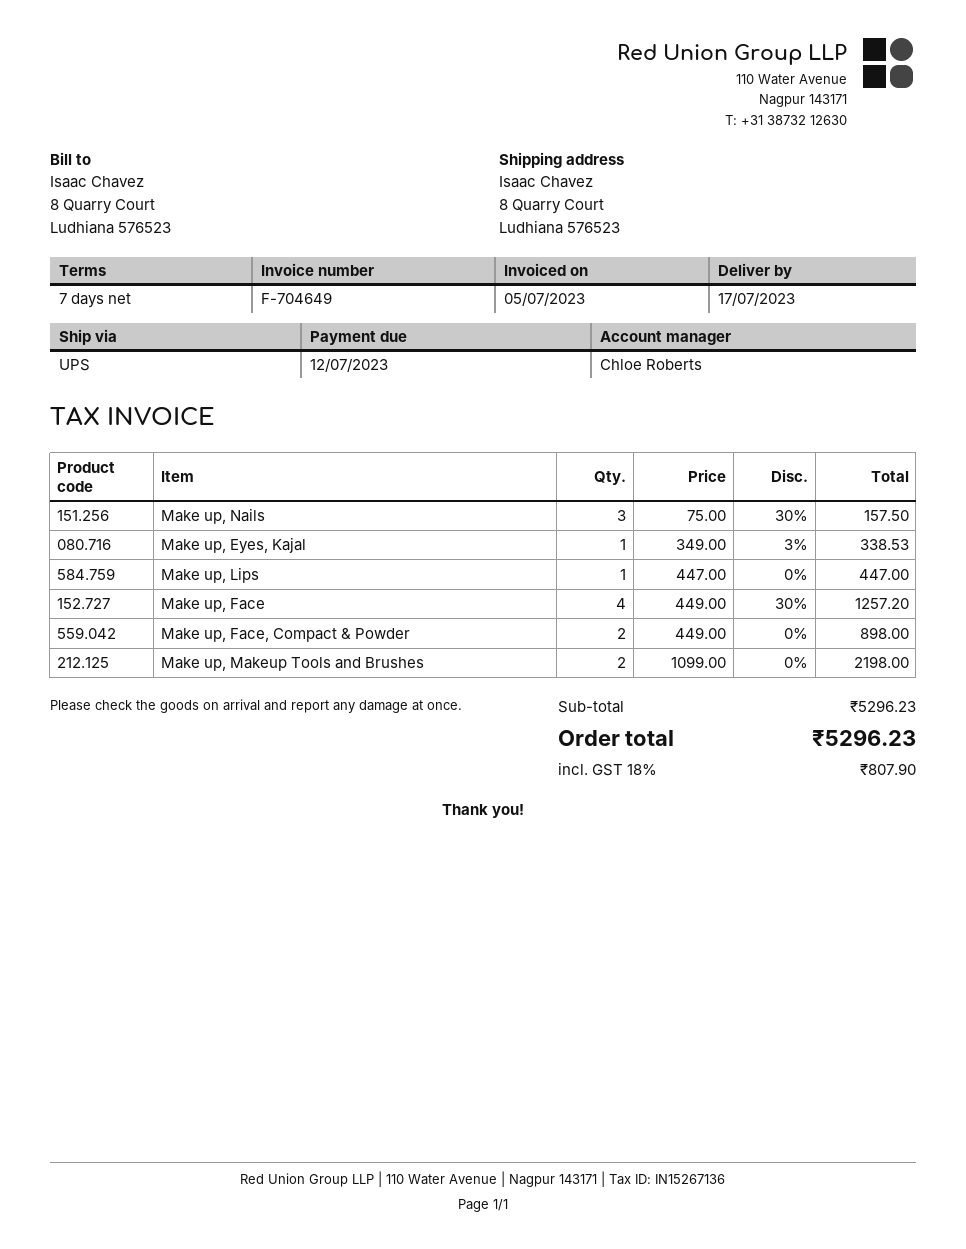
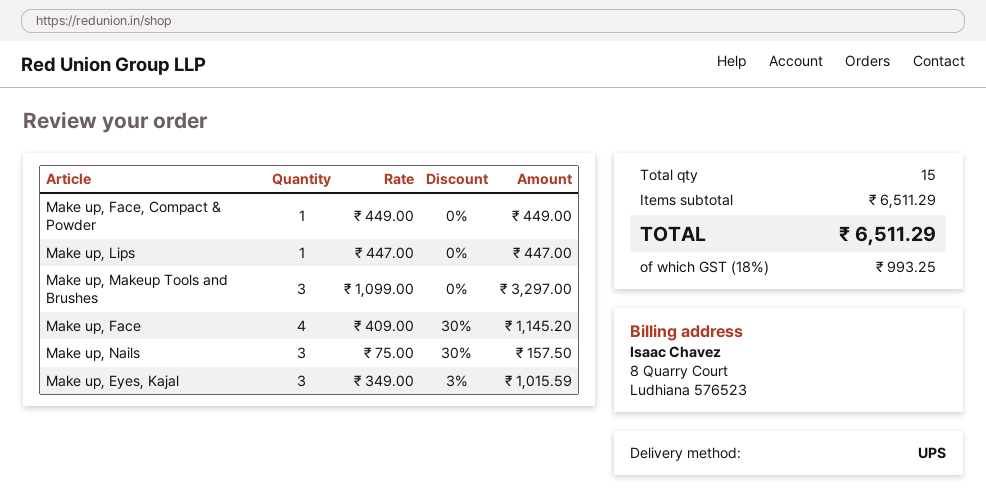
Make up, Eyes, Kajal: 1 x 349.00 - 3% = 338.53 -> 3 x 349.00 - 3% = 1015.59
Make up, Face: 4 x 449.00 - 30% = 1257.20 -> 4 x 409.00 - 30% = 1145.20
Make up, Face, Compact & Powder: 2 x 449.00 = 898.00 -> 1 x 449.00 = 449.00
Make up, Makeup Tools and Brushes: 2 x 1099.00 = 2198.00 -> 3 x 1099.00 = 3297.00
subtotal: 5296.23 -> 6511.29
tax: 18% = 807.90 -> 18% = 993.25
total: 5296.23 -> 6511.29

